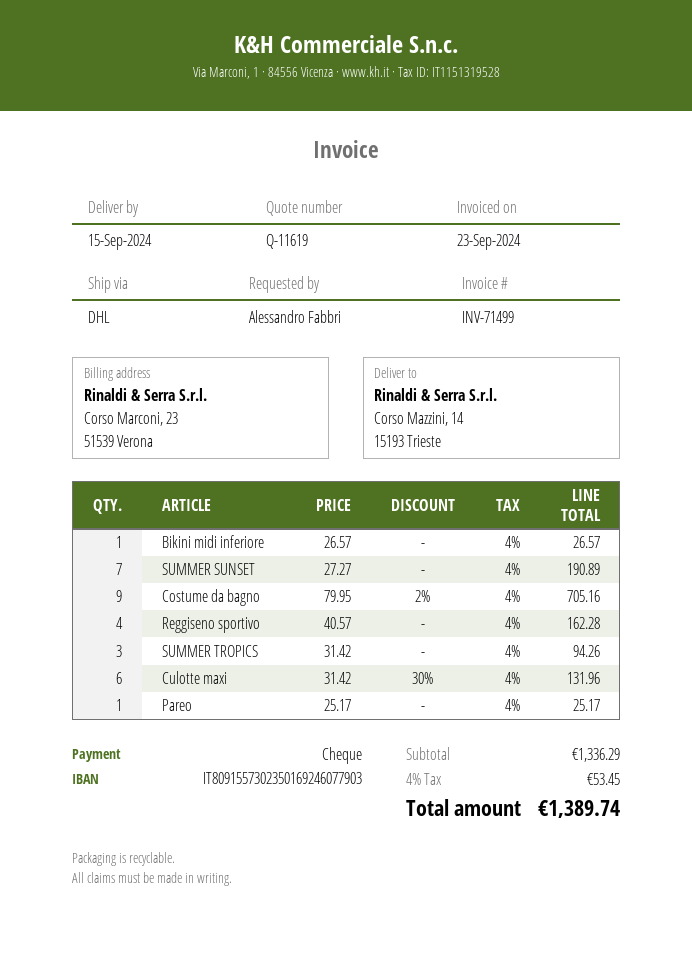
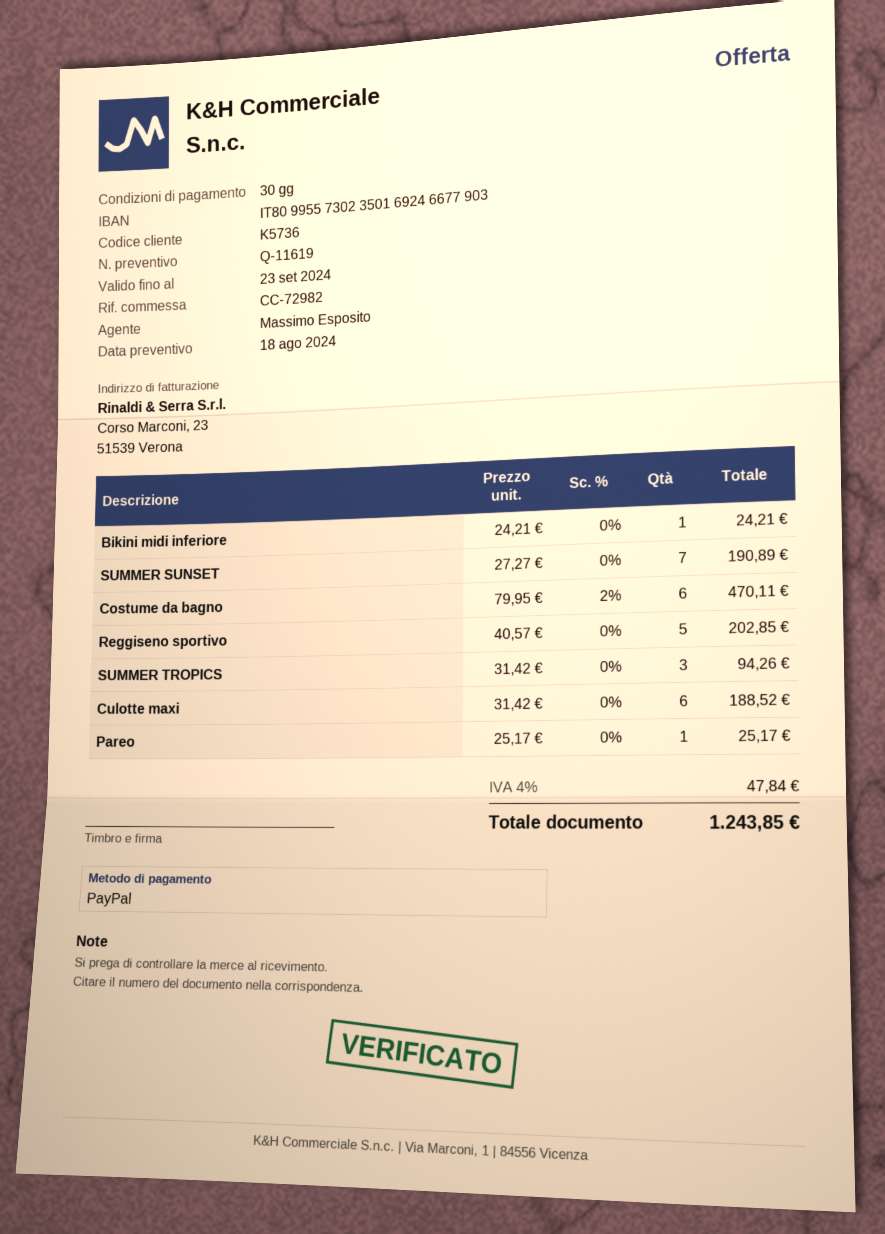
payment method: cheque -> PayPal
bank account: IT8091557302350169246077903 -> IT8099557302350169246677903
Bikini midi inferiore: 1 x 26.57 = 26.57 -> 1 x 24.21 = 24.21
Costume da bagno: 9 x 79.95 - 2% = 705.16 -> 6 x 79.95 - 2% = 470.11
Reggiseno sportivo: 4 x 40.57 = 162.28 -> 5 x 40.57 = 202.85
Culotte maxi: 6 x 31.42 - 30% = 131.96 -> 6 x 31.42 = 188.52
tax: 4% = 53.45 -> 4% = 47.84
total: 1389.74 -> 1243.85

